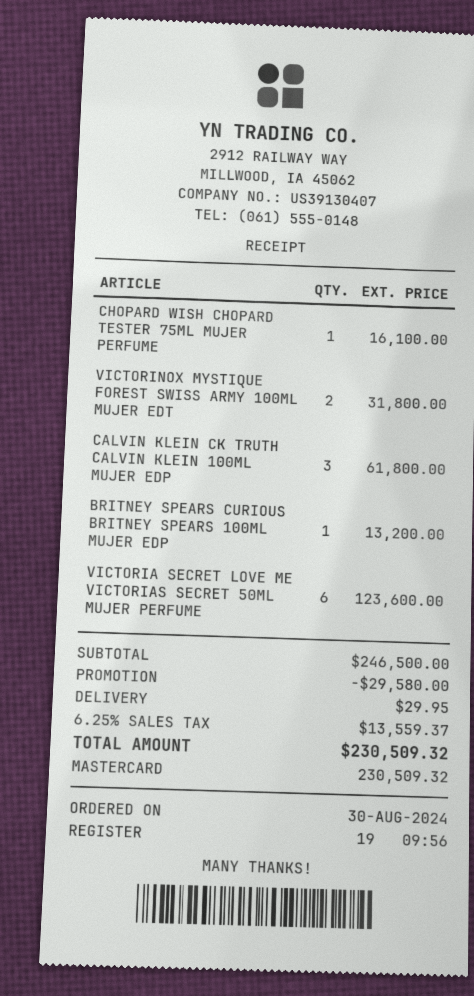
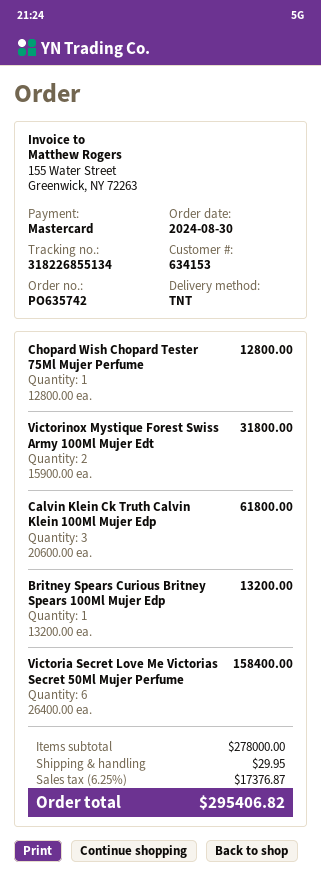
CHOPARD WISH CHOPARD TESTER 75ML MUJER PERFUME: 1 for 16100.00 -> 1 for 12800.00
VICTORIA SECRET LOVE ME VICTORIAS SECRET 50ML MUJER PERFUME: 6 for 123600.00 -> 6 for 158400.00
subtotal: 246500.00 -> 278000.00
discount: 29580.00 -> none
tax: 6.25% = 13559.37 -> 6.25% = 17376.87
total: 230509.32 -> 295406.82

